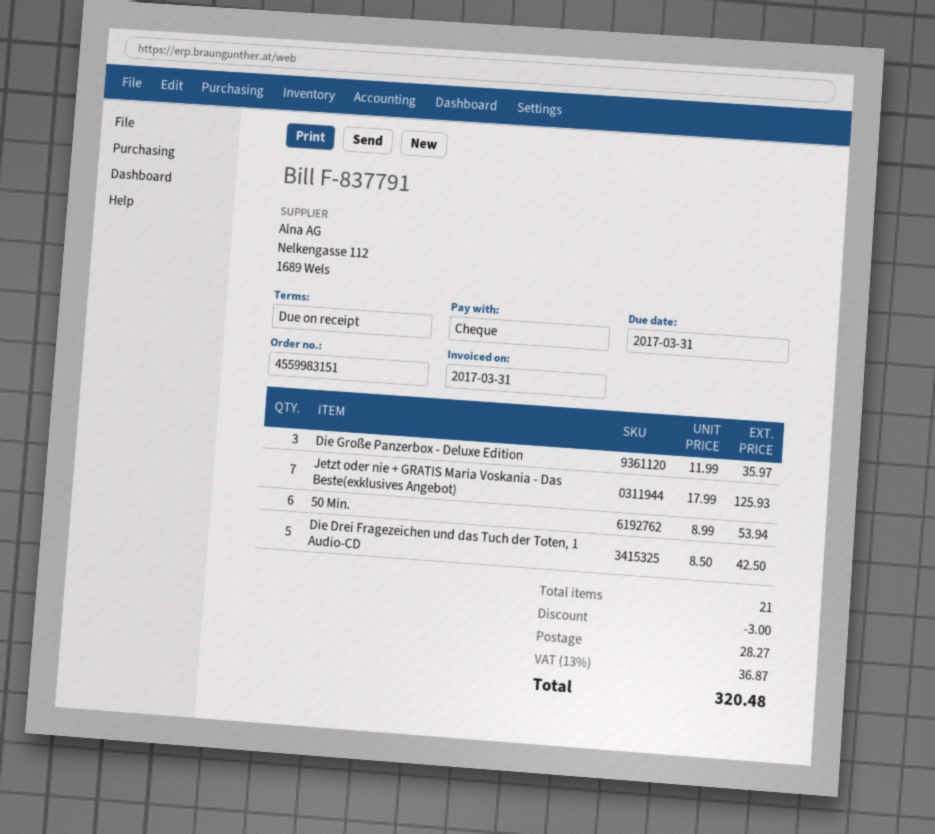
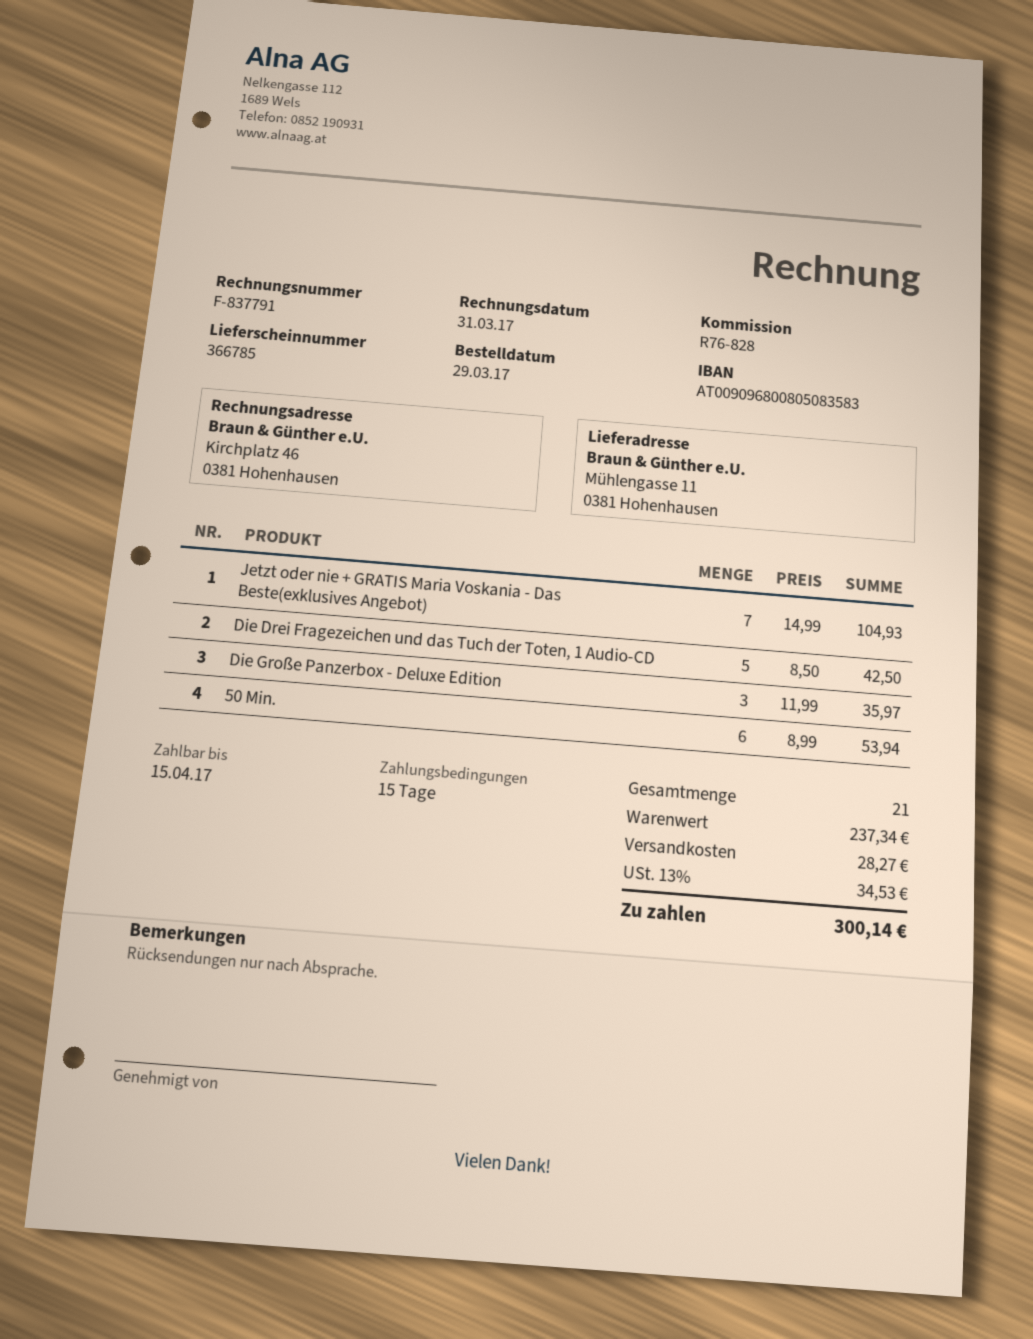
payment terms: on receipt -> 15 days
due date: 2017-03-31 -> 2017-04-15
Jetzt oder nie + GRATIS Maria Voskania - Das Beste(exklusives Angebot): 7 x 17.99 = 125.93 -> 7 x 14.99 = 104.93
discount: 3.00 -> none
tax: 13% = 36.87 -> 13% = 34.53
total: 320.48 -> 300.14

